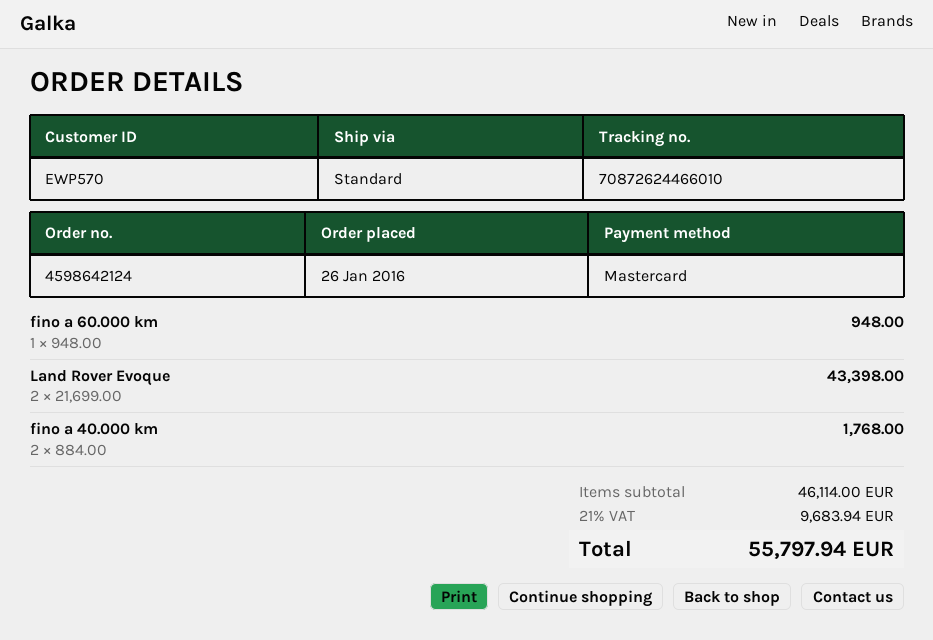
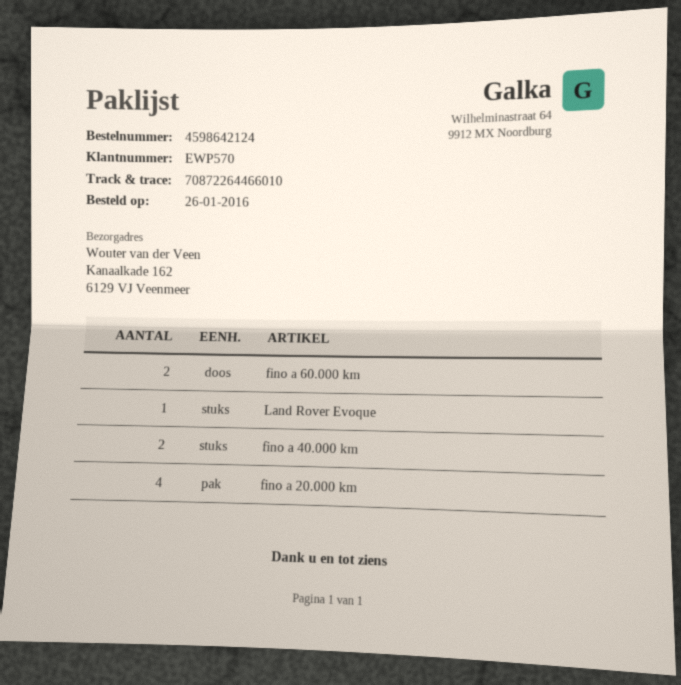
tracking number: 70872624466010 -> 70872264466010
fino a 60.000 km: 1 -> 2
Land Rover Evoque: 2 -> 1
fino a 20.000 km: none -> 4

